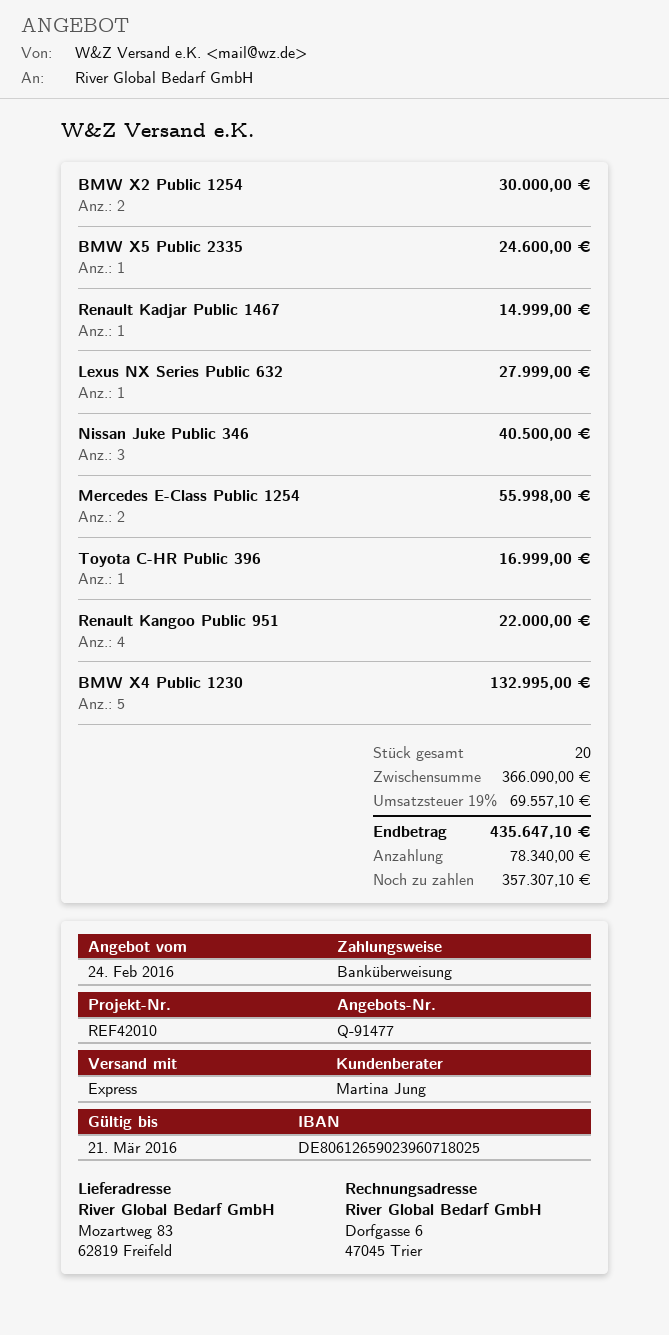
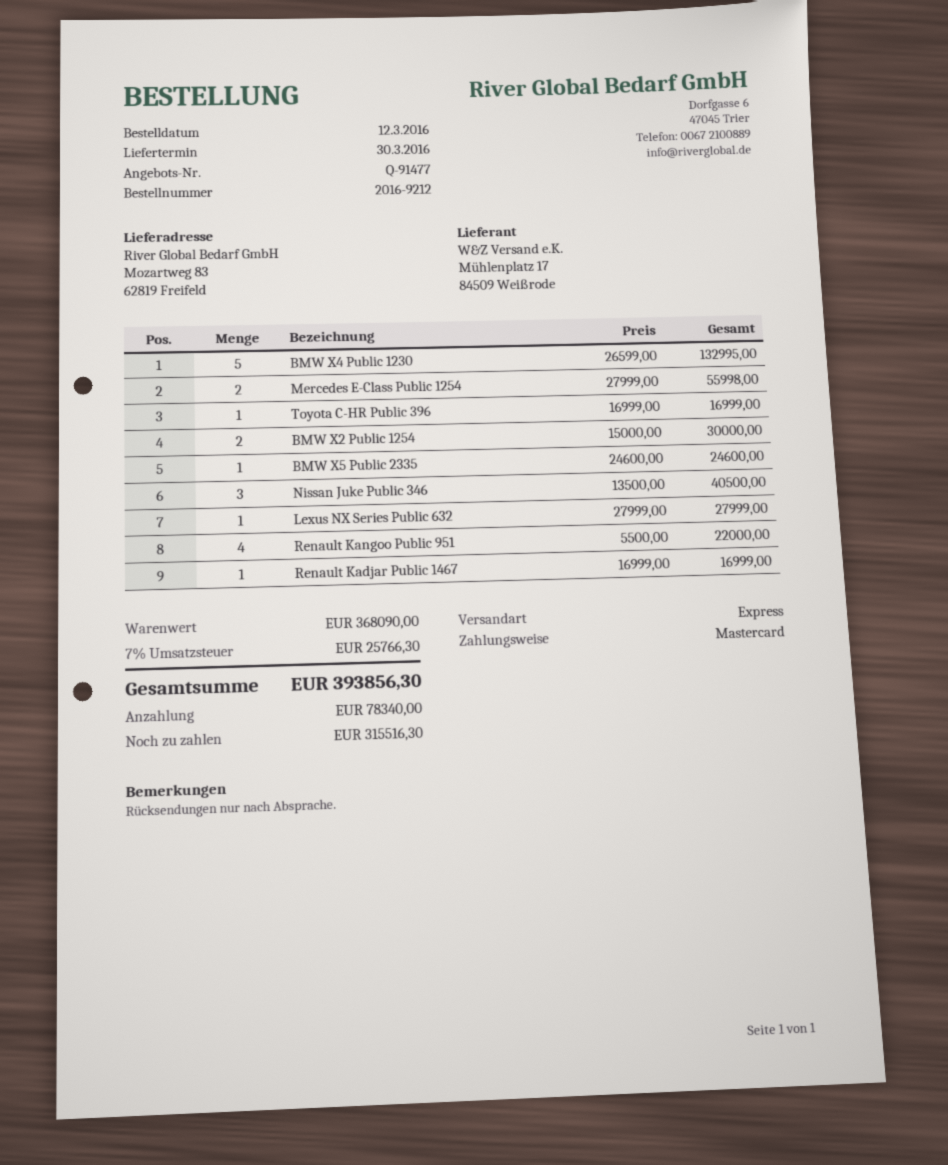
payment method: bank transfer -> Mastercard
Renault Kadjar Public 1467: 1 for 14999.00 -> 1 for 16999.00
subtotal: 366090.00 -> 368090.00
tax: 19% = 69557.10 -> 7% = 25766.30
total: 435647.10 -> 393856.30
balance: 357307.10 -> 315516.30

